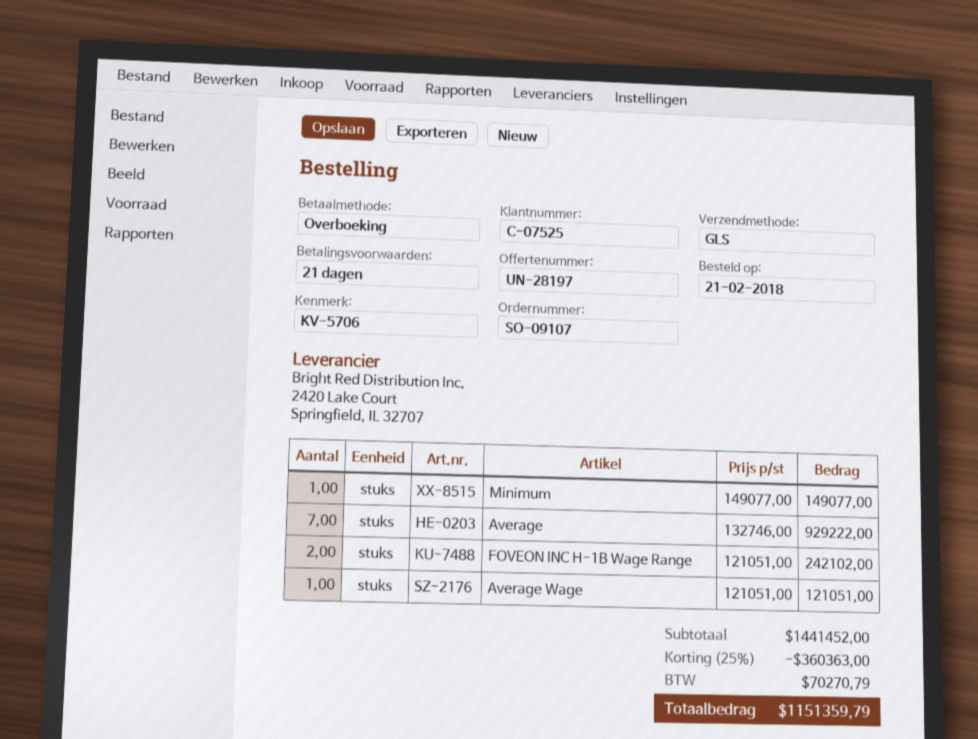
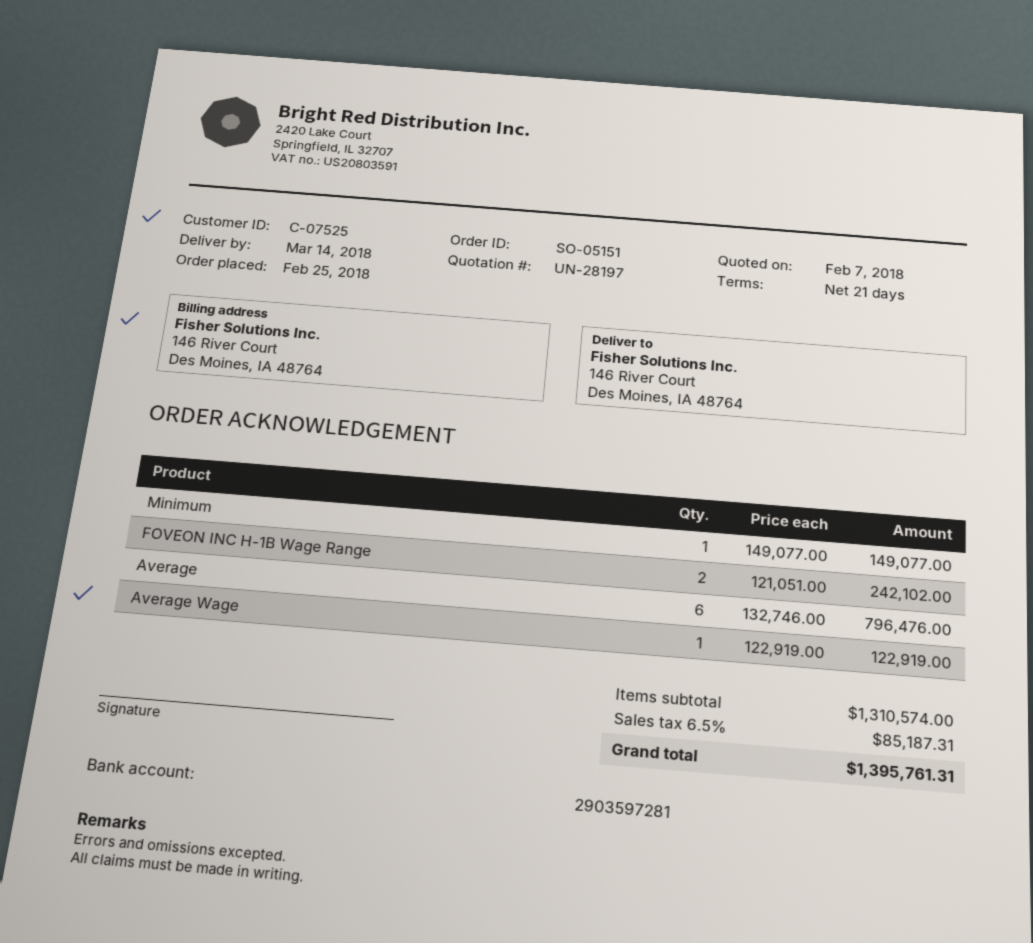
order number: SO-09107 -> SO-05151
order date: 2018-02-21 -> 2018-02-25
Average: 7 x 132746.00 = 929222.00 -> 6 x 132746.00 = 796476.00
Average Wage: 1 x 121051.00 = 121051.00 -> 1 x 122919.00 = 122919.00
subtotal: 1441452.00 -> 1310574.00
discount: 25% = 360363.00 -> none
tax: 70270.79 -> 85187.31
total: 1151359.79 -> 1395761.31

